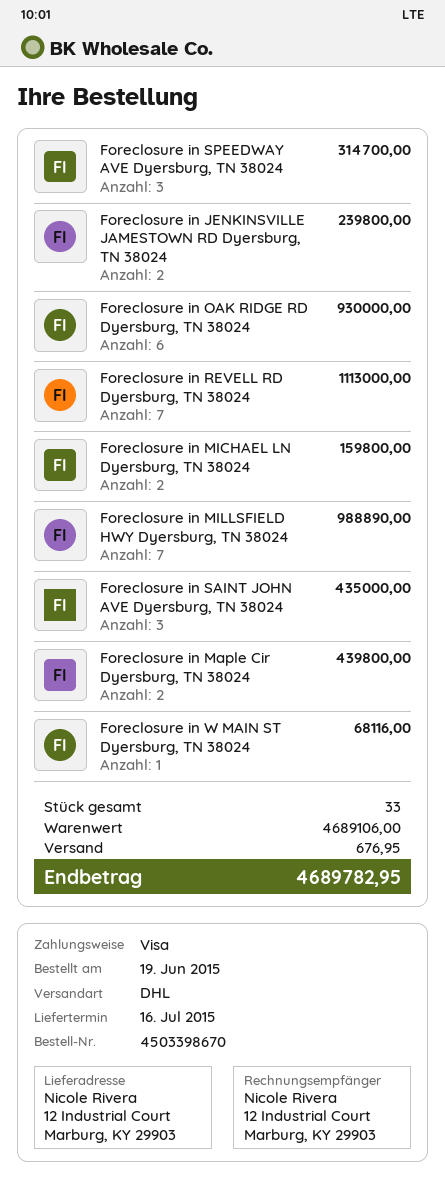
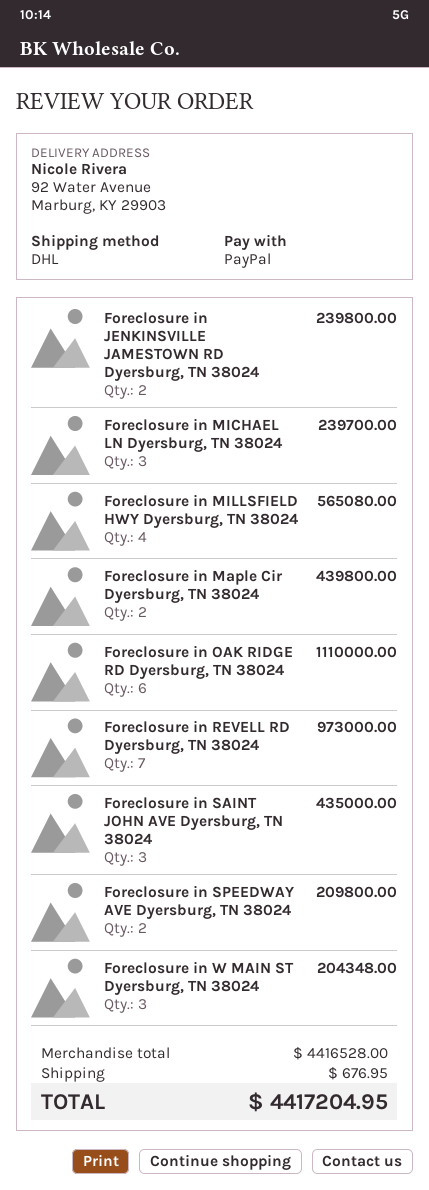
payment method: Visa -> PayPal
ship to: 12 Industrial Court, Marburg, KY 29903 -> 92 Water Avenue, Marburg, KY 29903
Foreclosure in SPEEDWAY AVE Dyersburg, TN 38024: 3 for 314700.00 -> 2 for 209800.00
Foreclosure in OAK RIDGE RD Dyersburg, TN 38024: 6 for 930000.00 -> 6 for 1110000.00
Foreclosure in REVELL RD Dyersburg, TN 38024: 7 for 1113000.00 -> 7 for 973000.00
Foreclosure in MICHAEL LN Dyersburg, TN 38024: 2 for 159800.00 -> 3 for 239700.00
Foreclosure in MILLSFIELD HWY Dyersburg, TN 38024: 7 for 988890.00 -> 4 for 565080.00
Foreclosure in W MAIN ST Dyersburg, TN 38024: 1 for 68116.00 -> 3 for 204348.00
subtotal: 4689106.00 -> 4416528.00
total: 4689782.95 -> 4417204.95

